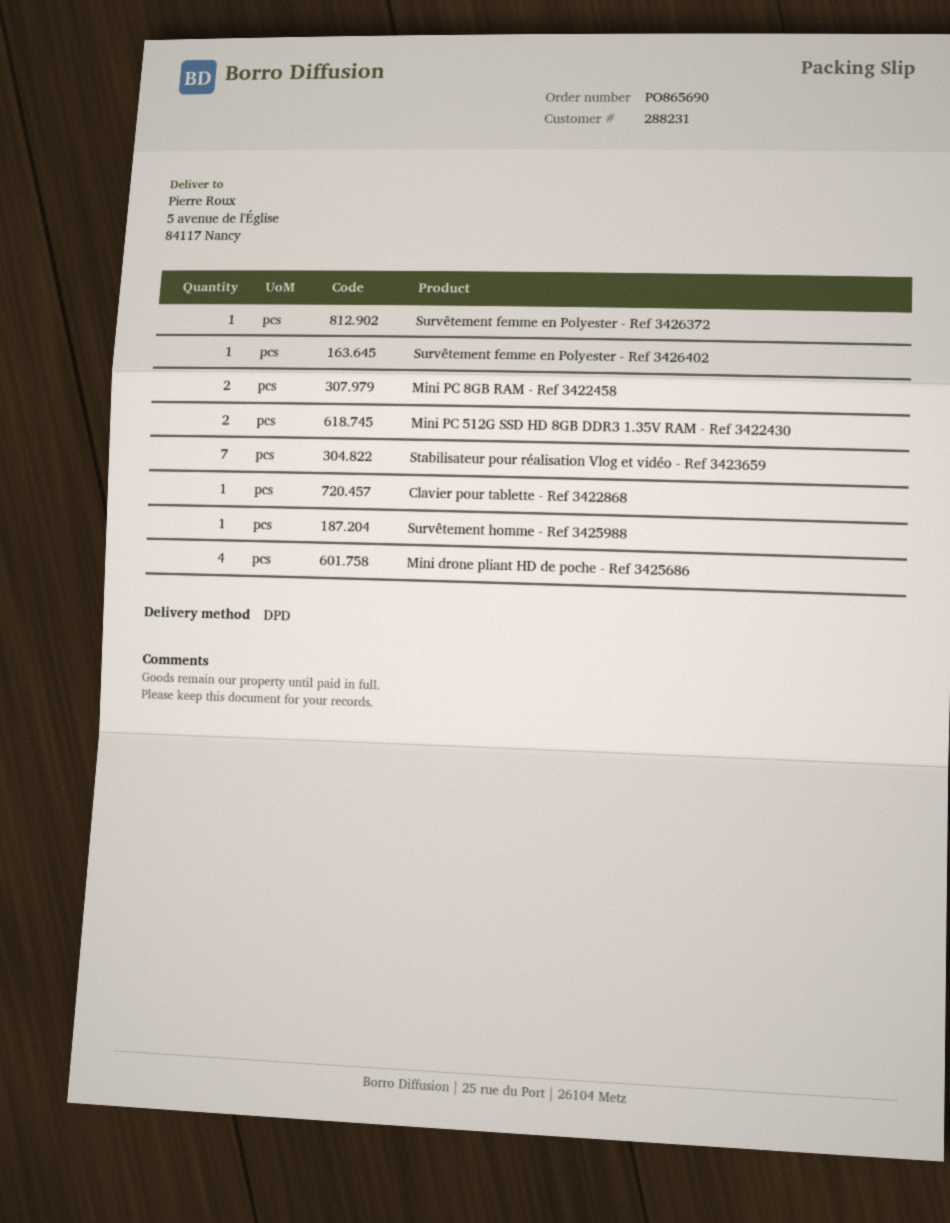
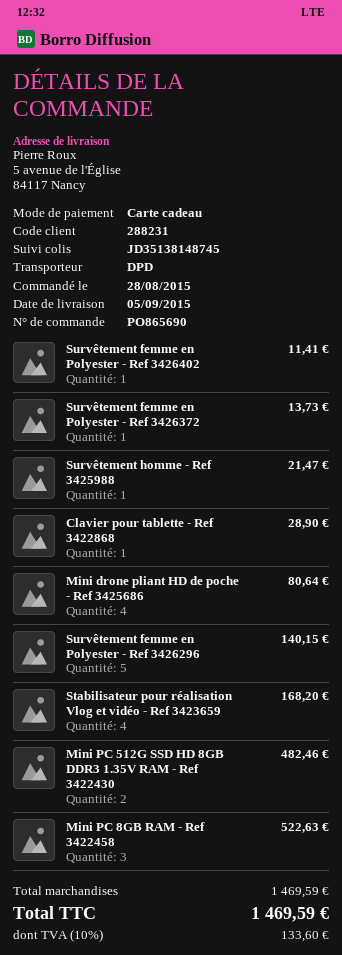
Mini PC 8GB RAM - Ref 3422458: 2 -> 3
Stabilisateur pour réalisation Vlog et vidéo - Ref 3423659: 7 -> 4
Survêtement femme en Polyester - Ref 3426296: none -> 5

